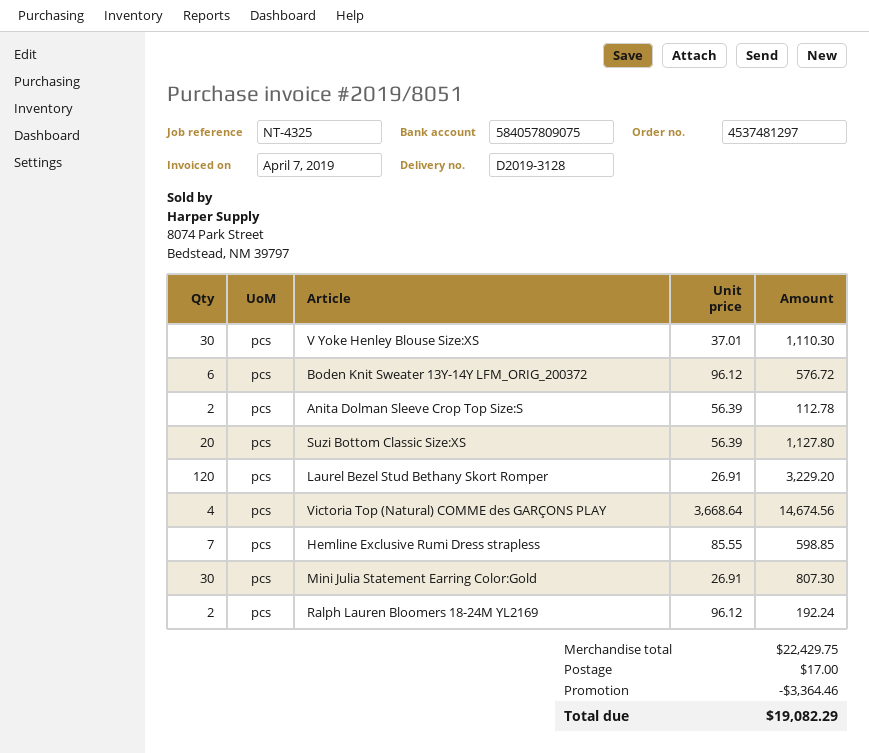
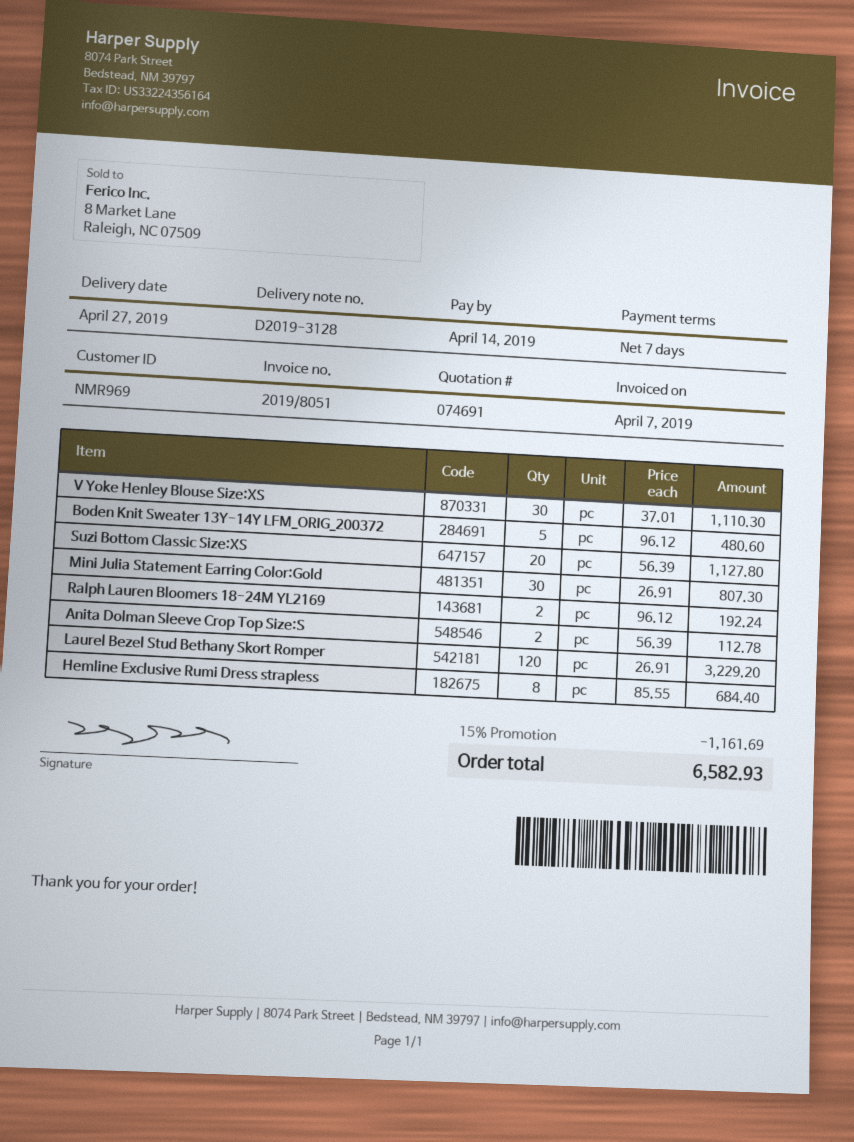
Boden Knit Sweater 13Y-14Y LFM_ORIG_200372: 6 x 96.12 = 576.72 -> 5 x 96.12 = 480.60
Victoria Top (Natural) COMME des GARÇONS PLAY: 4 x 3668.64 = 14674.56 -> none
Hemline Exclusive Rumi Dress strapless: 7 x 85.55 = 598.85 -> 8 x 85.55 = 684.40
discount: 3364.46 -> 1161.69
shipping: 17.00 -> none
total: 19082.29 -> 6582.93

